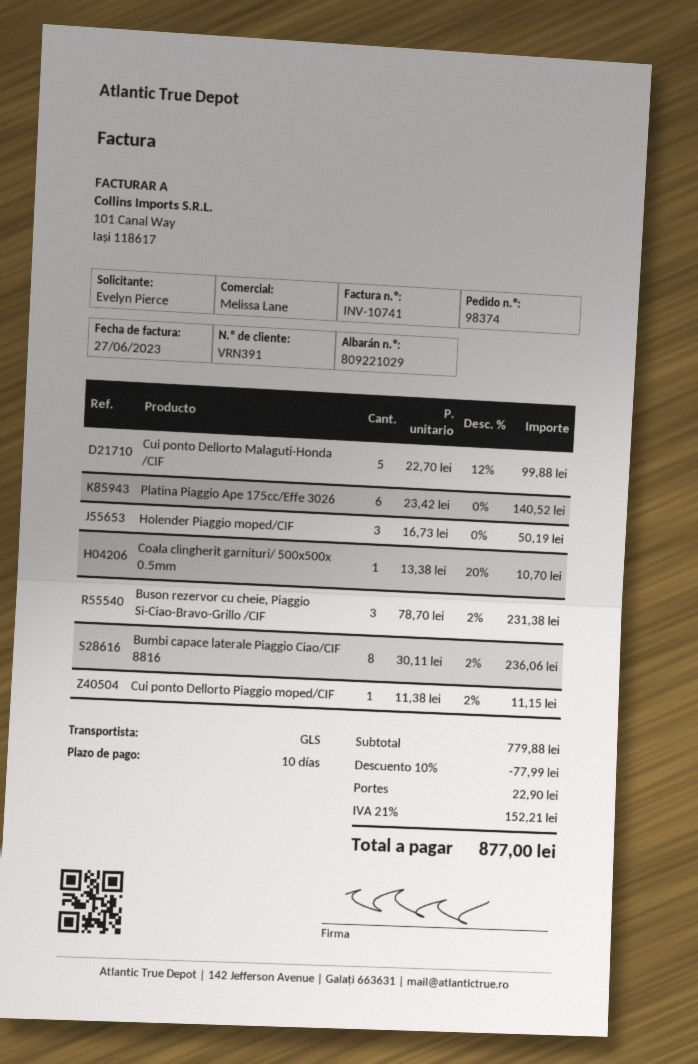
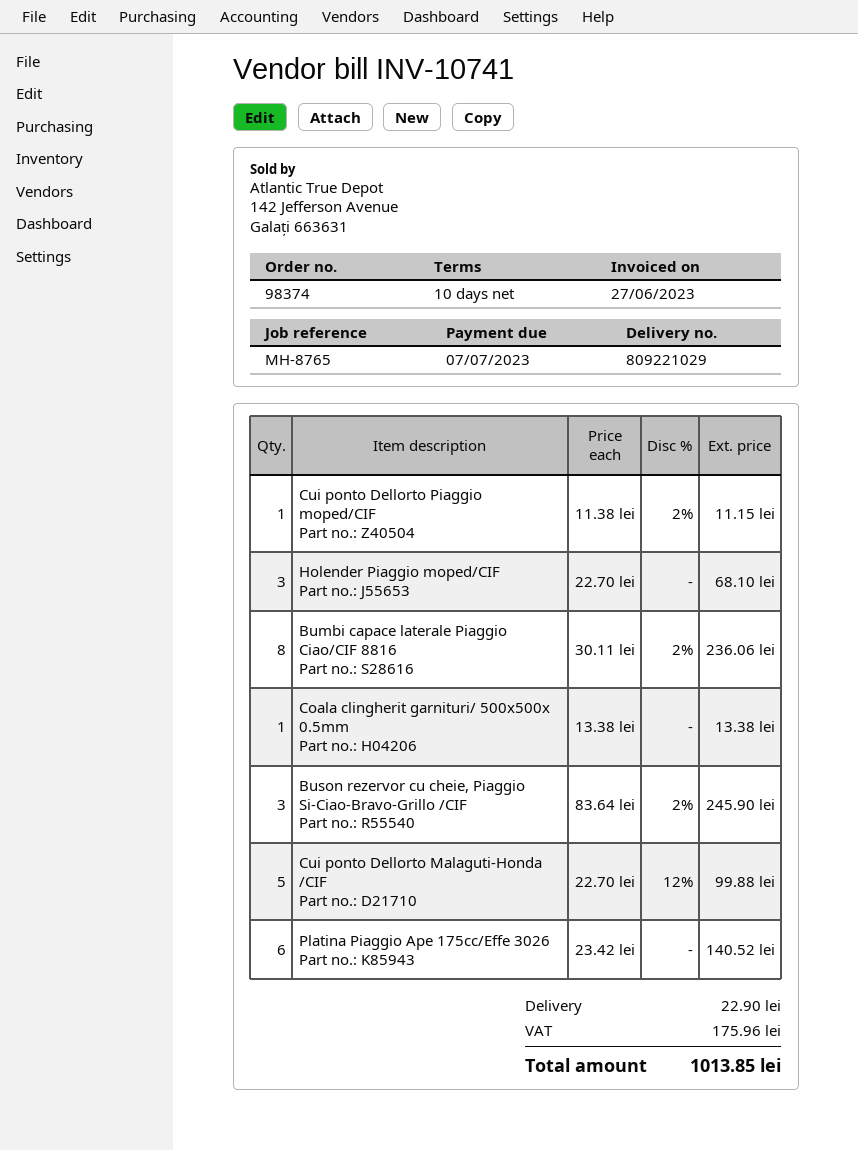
Holender Piaggio moped/CIF: 3 x 16.73 = 50.19 -> 3 x 22.70 = 68.10
Coala clingherit garnituri/ 500x500x 0.5mm: 1 x 13.38 - 20% = 10.70 -> 1 x 13.38 = 13.38
Buson rezervor cu cheie, Piaggio Si-Ciao-Bravo-Grillo /CIF: 3 x 78.70 - 2% = 231.38 -> 3 x 83.64 - 2% = 245.90
discount: 10% = 77.99 -> none
tax: 152.21 -> 175.96
total: 877.00 -> 1013.85

